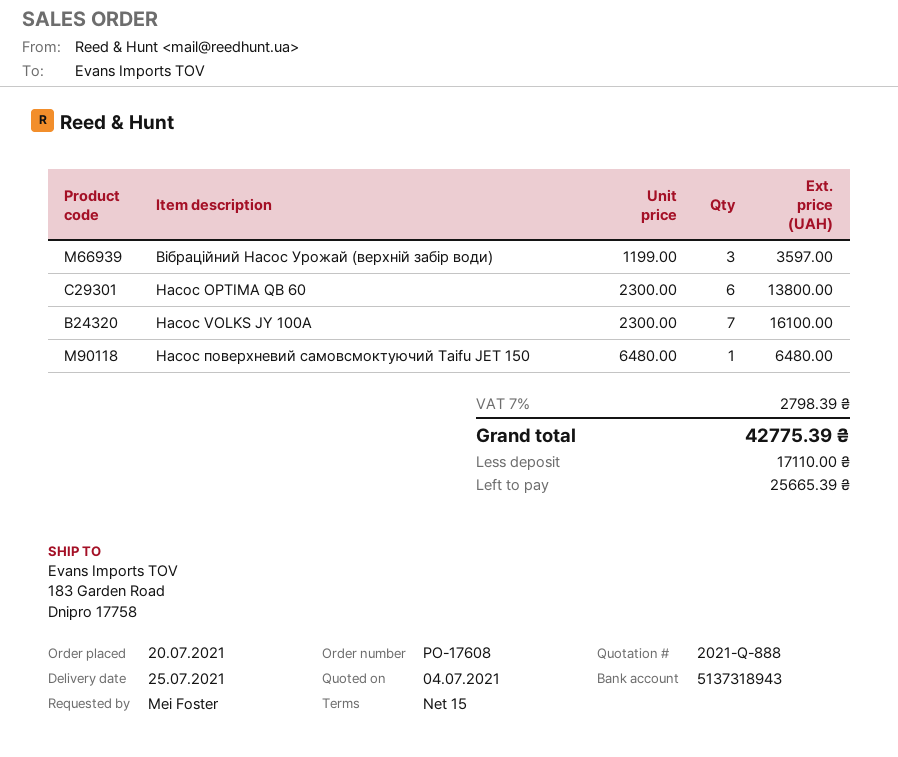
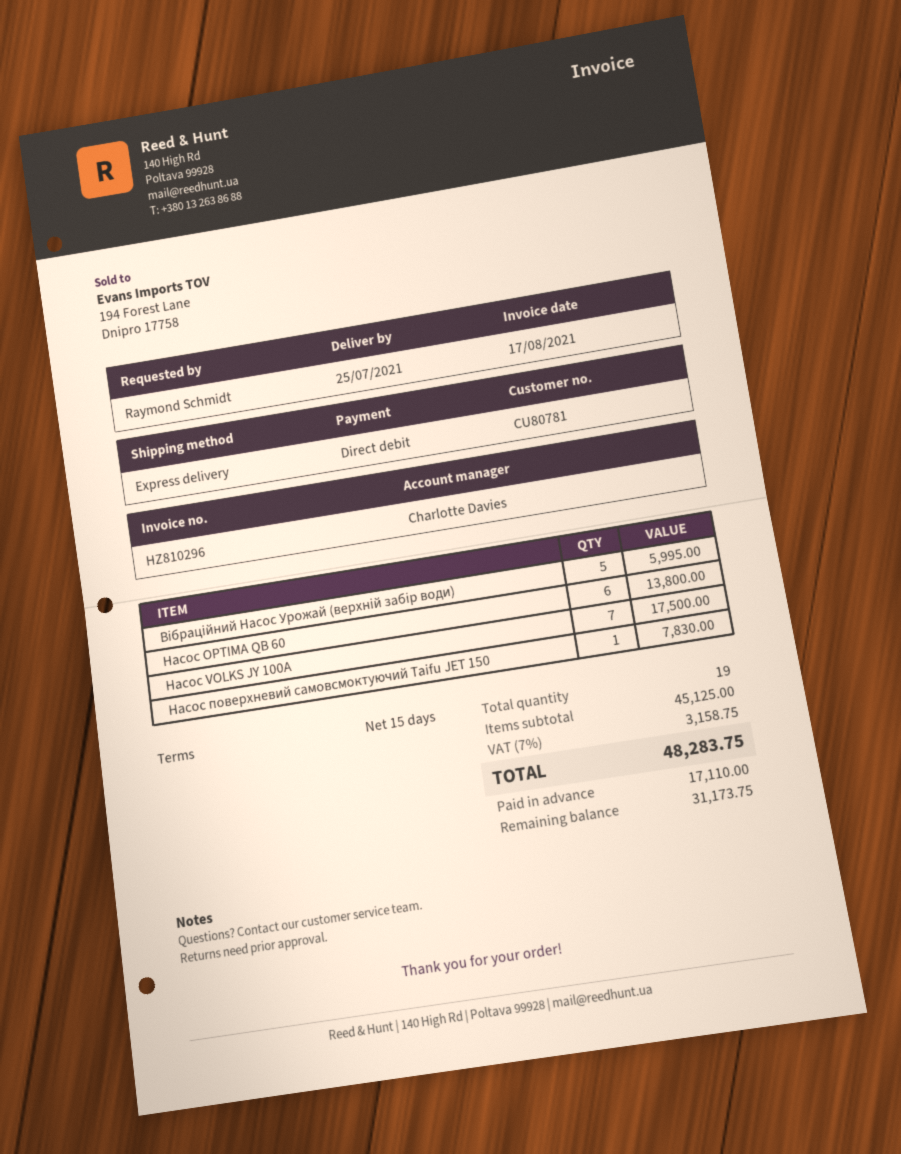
ordered by: Mei Foster -> Raymond Schmidt
Вібраційний Насос Урожай (верхній забір води): 3 for 3597.00 -> 5 for 5995.00
Насос VOLKS JY 100A: 7 for 16100.00 -> 7 for 17500.00
Насос поверхневий самовсмоктуючий Taifu JET 150: 1 for 6480.00 -> 1 for 7830.00
tax: 7% = 2798.39 -> 7% = 3158.75
total: 42775.39 -> 48283.75
balance: 25665.39 -> 31173.75

